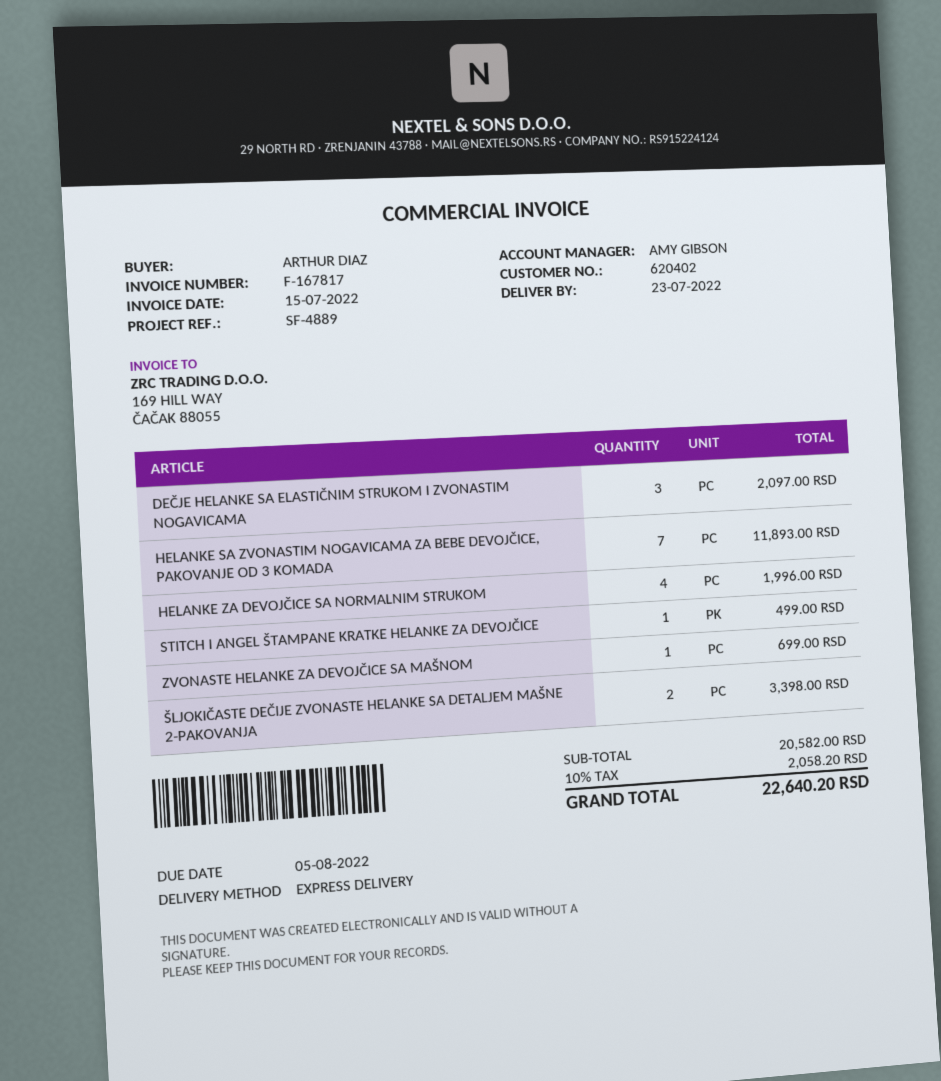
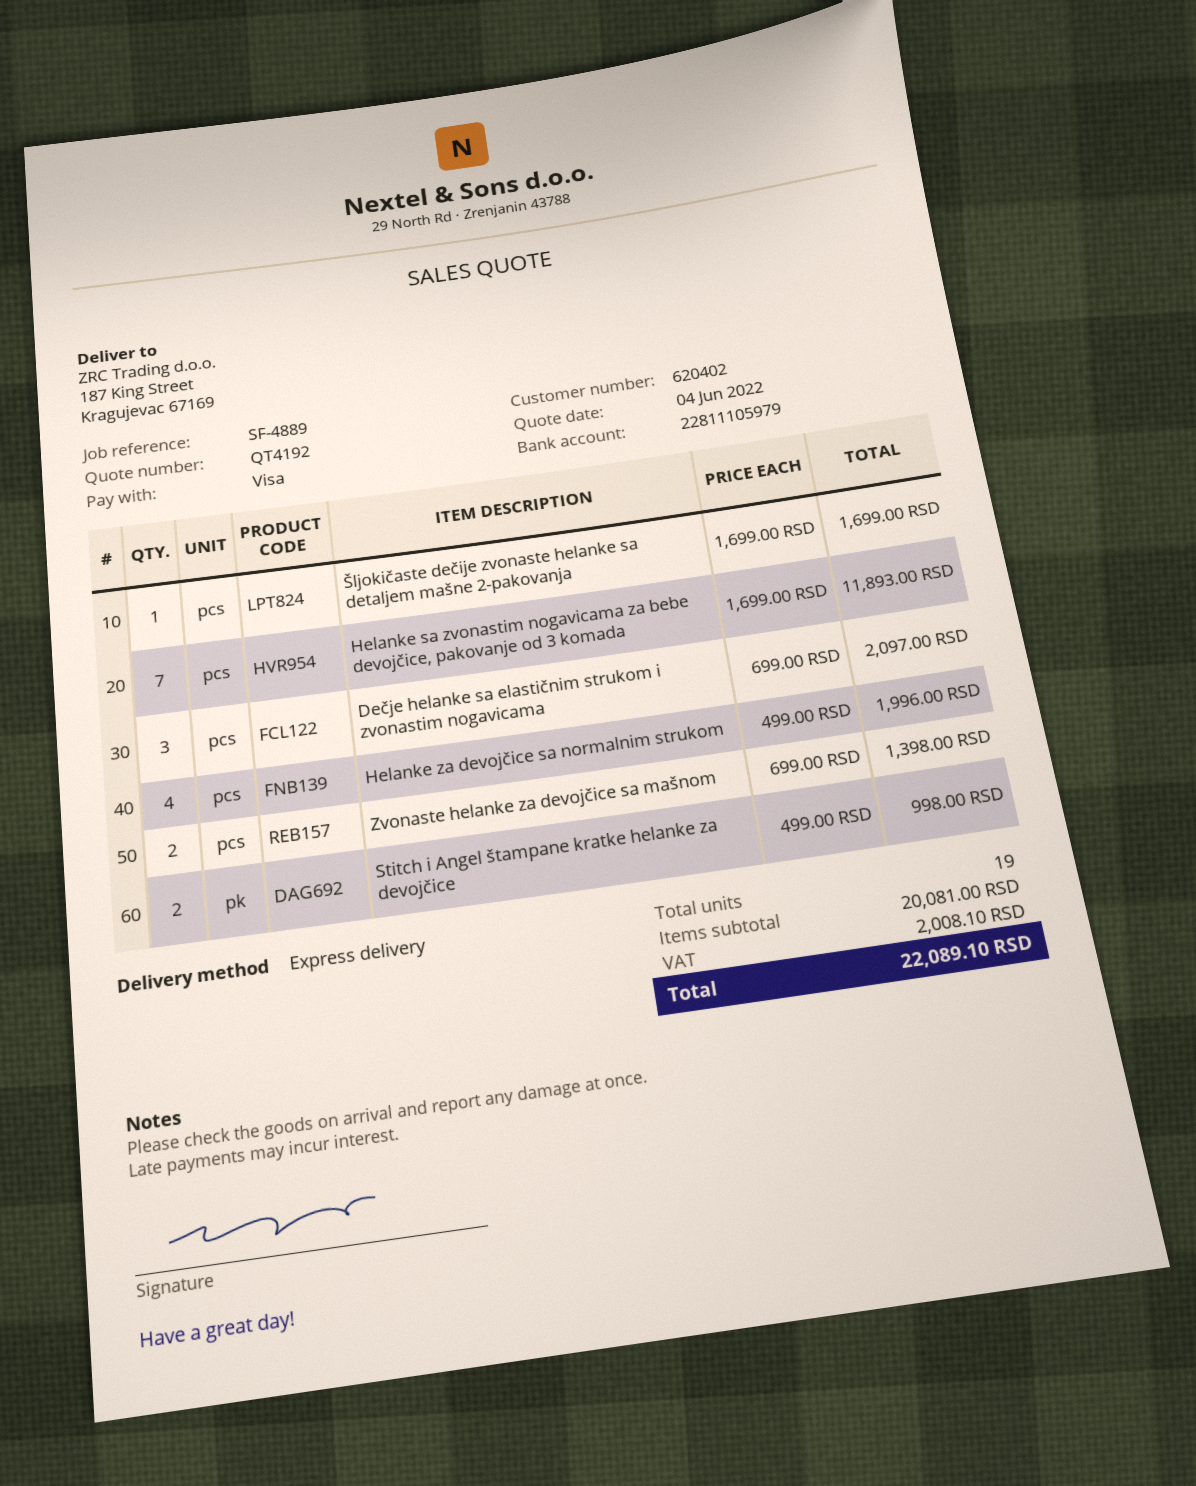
STITCH I ANGEL ŠTAMPANE KRATKE HELANKE ZA DEVOJČICE: 1 for 499.00 -> 2 for 998.00
ZVONASTE HELANKE ZA DEVOJČICE SA MAŠNOM: 1 for 699.00 -> 2 for 1398.00
ŠLJOKIČASTE DEČIJE ZVONASTE HELANKE SA DETALJEM MAŠNE 2-PAKOVANJA: 2 for 3398.00 -> 1 for 1699.00
subtotal: 20582.00 -> 20081.00
tax: 2058.20 -> 2008.10
total: 22640.20 -> 22089.10

